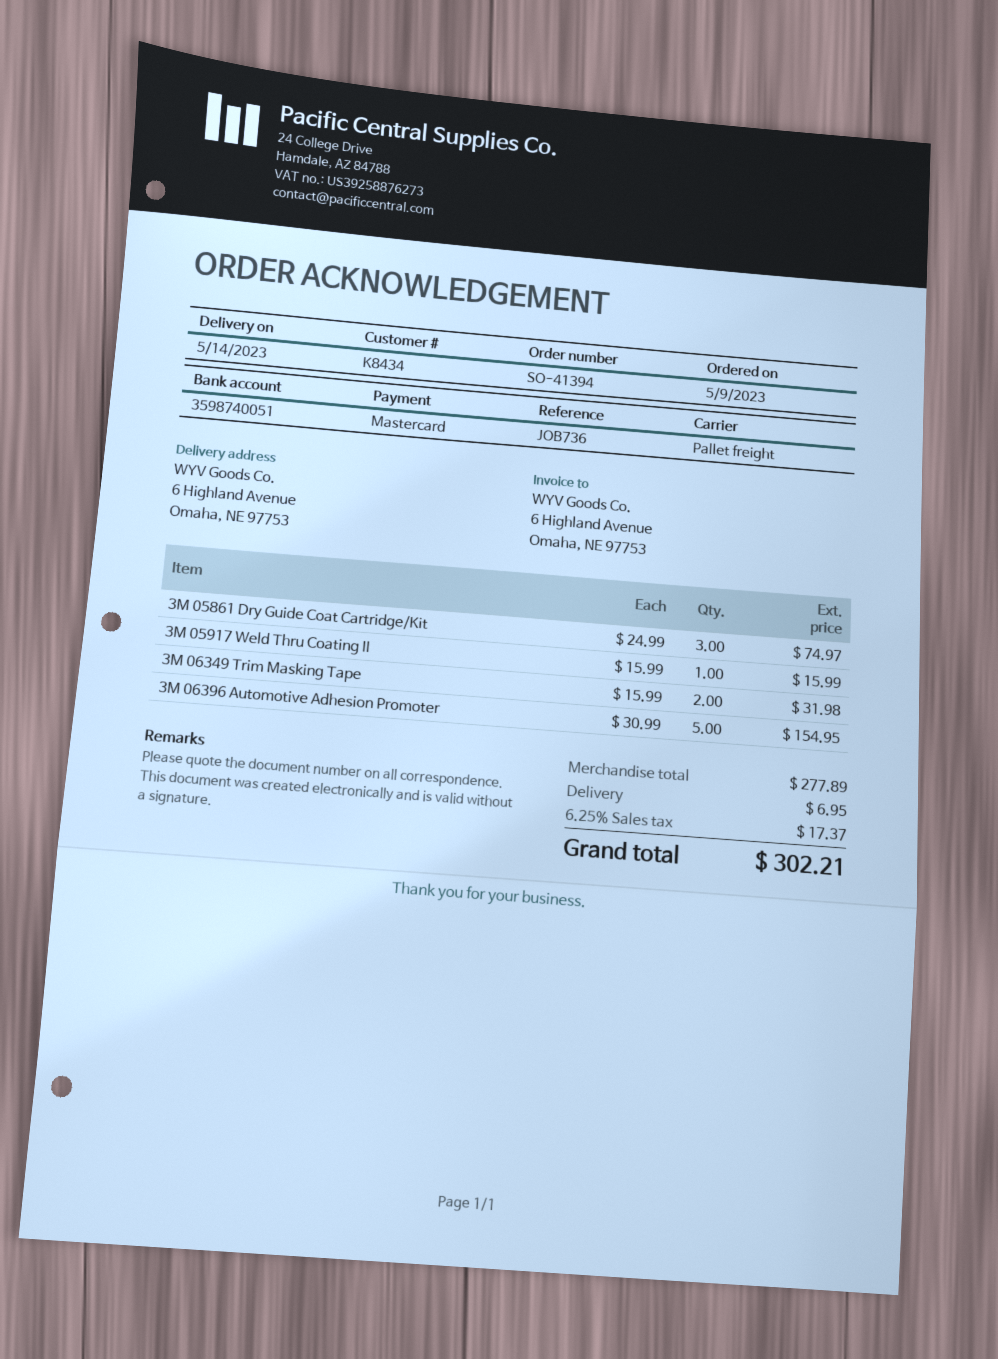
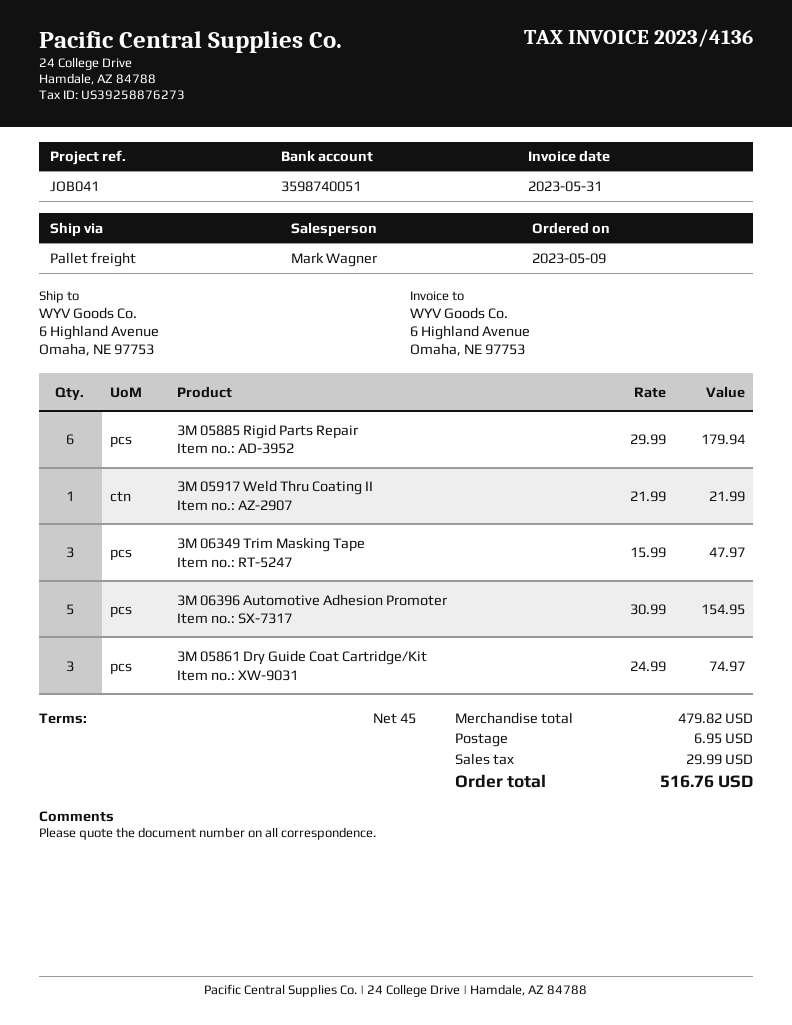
reference: JOB736 -> JOB041
3M 05917 Weld Thru Coating II: 1 x 15.99 = 15.99 -> 1 x 21.99 = 21.99
3M 06349 Trim Masking Tape: 2 x 15.99 = 31.98 -> 3 x 15.99 = 47.97
3M 05885 Rigid Parts Repair: none -> 6 x 29.99 = 179.94
subtotal: 277.89 -> 479.82
tax: 17.37 -> 29.99
total: 302.21 -> 516.76

